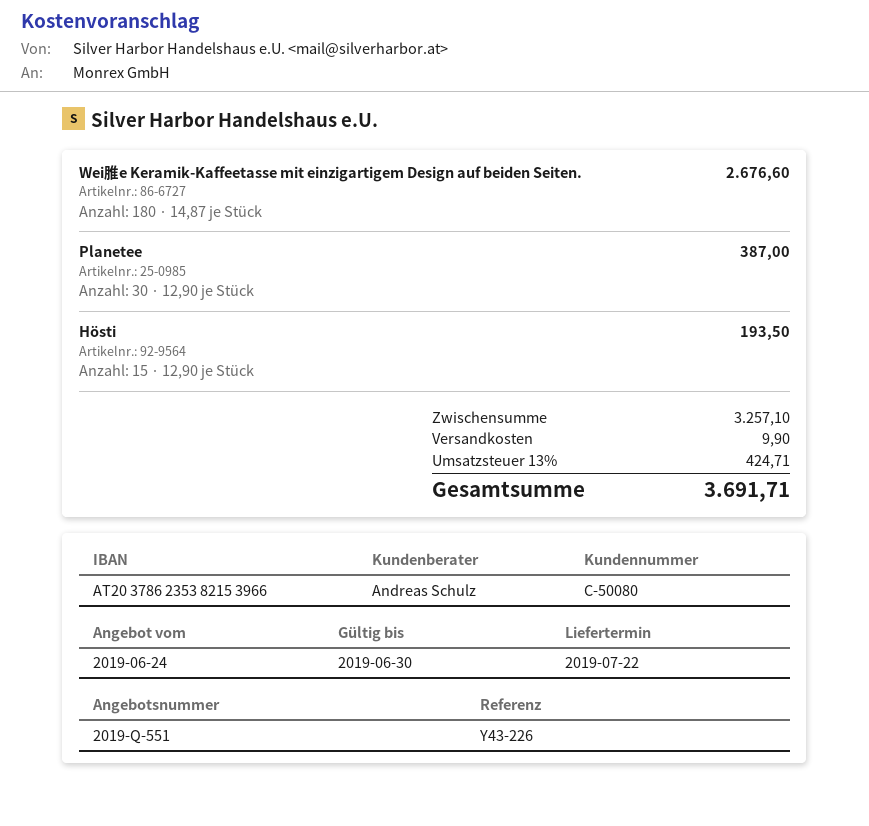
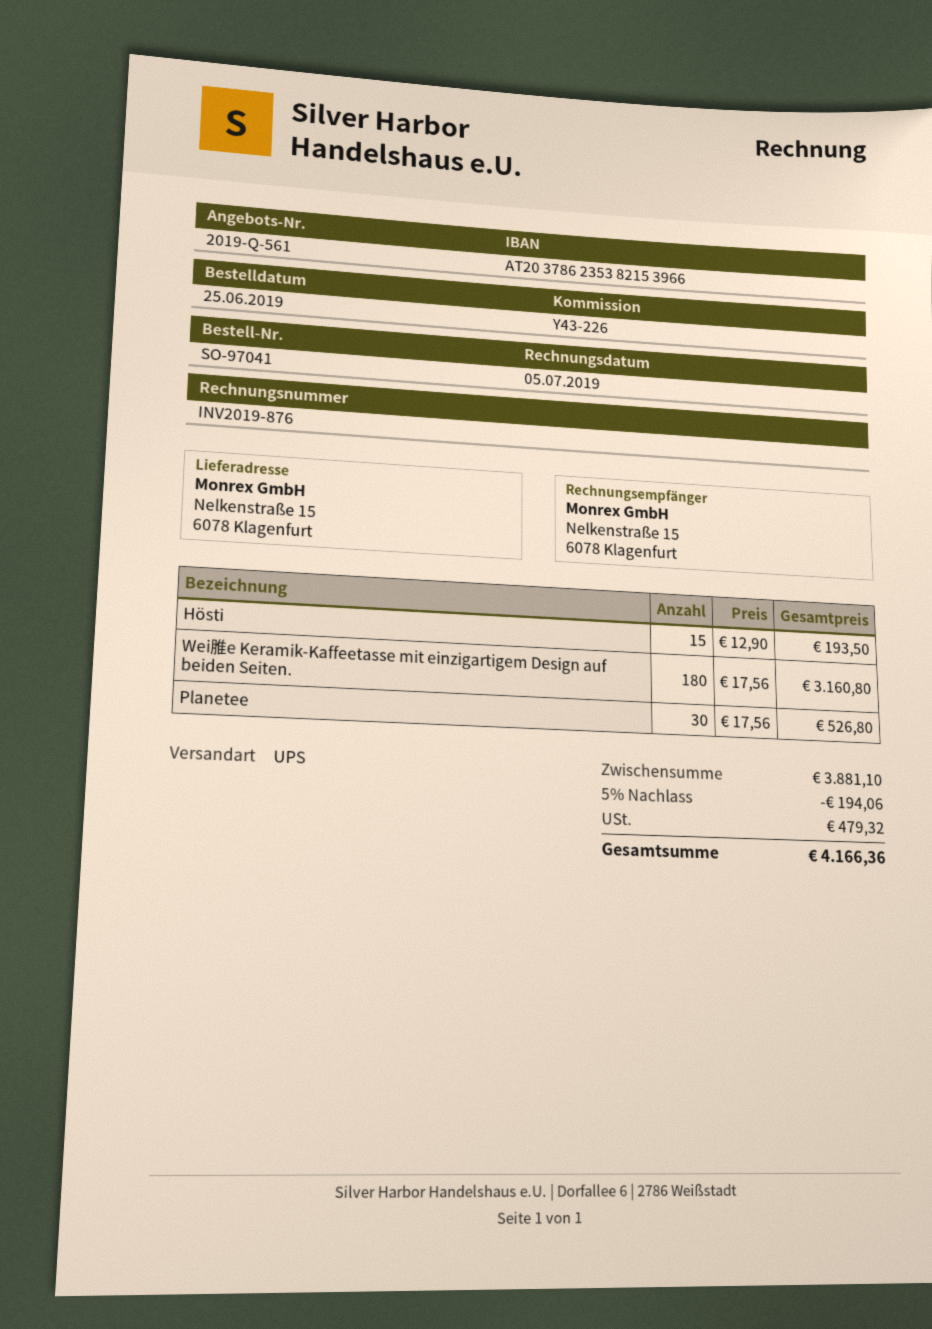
quote number: 2019-Q-551 -> 2019-Q-561
Wei脽e Keramik-Kaffeetasse mit einzigartigem Design auf beiden Seiten.: 180 x 14.87 = 2676.60 -> 180 x 17.56 = 3160.80
Planetee: 30 x 12.90 = 387.00 -> 30 x 17.56 = 526.80
subtotal: 3257.10 -> 3881.10
discount: none -> 5% = 194.06
shipping: 9.90 -> none
tax: 424.71 -> 479.32
total: 3691.71 -> 4166.36

